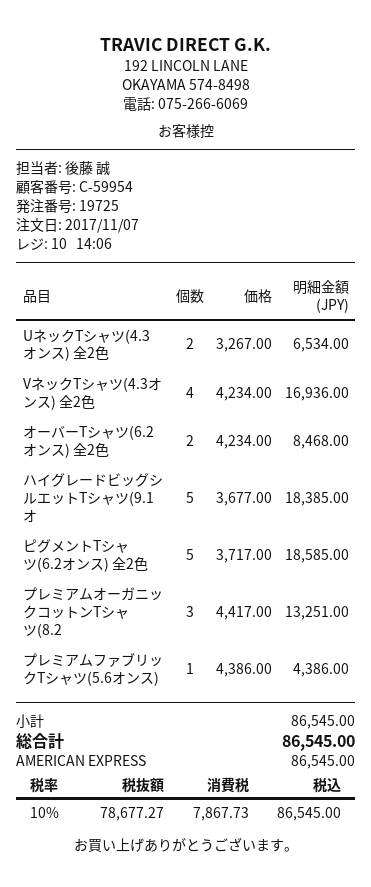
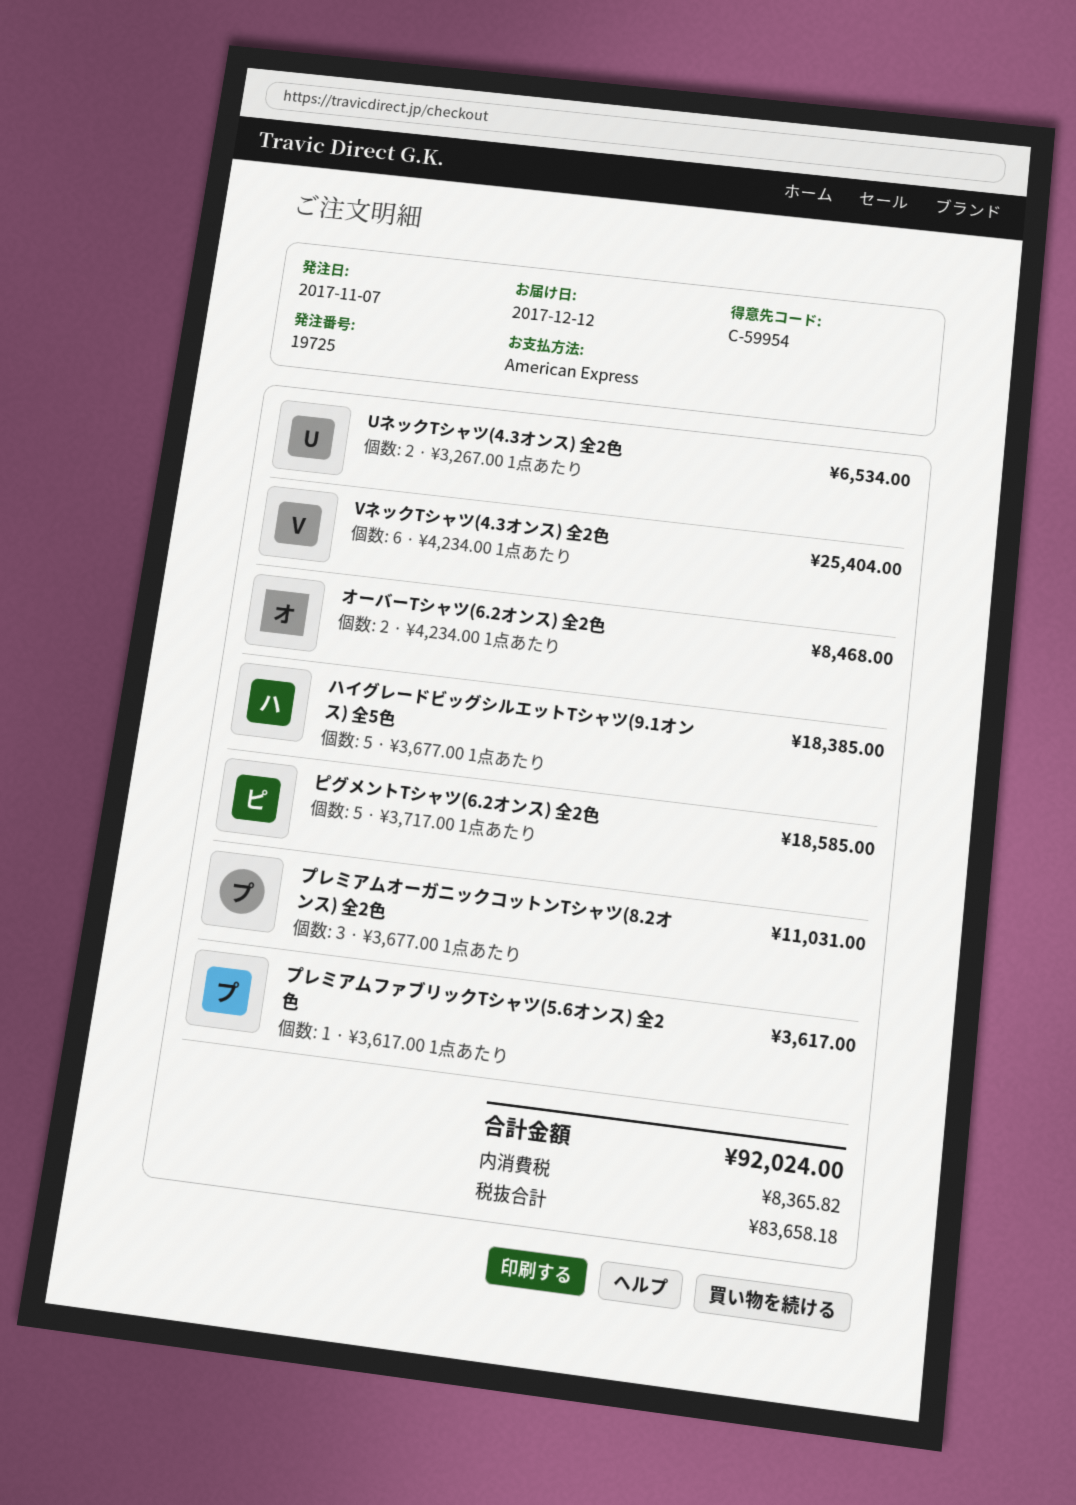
VネックTシャツ(4.3オンス) 全2色: 4 x 4234.00 = 16936.00 -> 6 x 4234.00 = 25404.00
プレミアムオーガニックコットンTシャツ(8.2: 3 x 4417.00 = 13251.00 -> 3 x 3677.00 = 11031.00
プレミアムファブリックTシャツ(5.6オンス): 1 x 4386.00 = 4386.00 -> 1 x 3617.00 = 3617.00
net: 78677.27 -> 83658.18
tax: 7867.73 -> 8365.82
total: 86545.00 -> 92024.00

